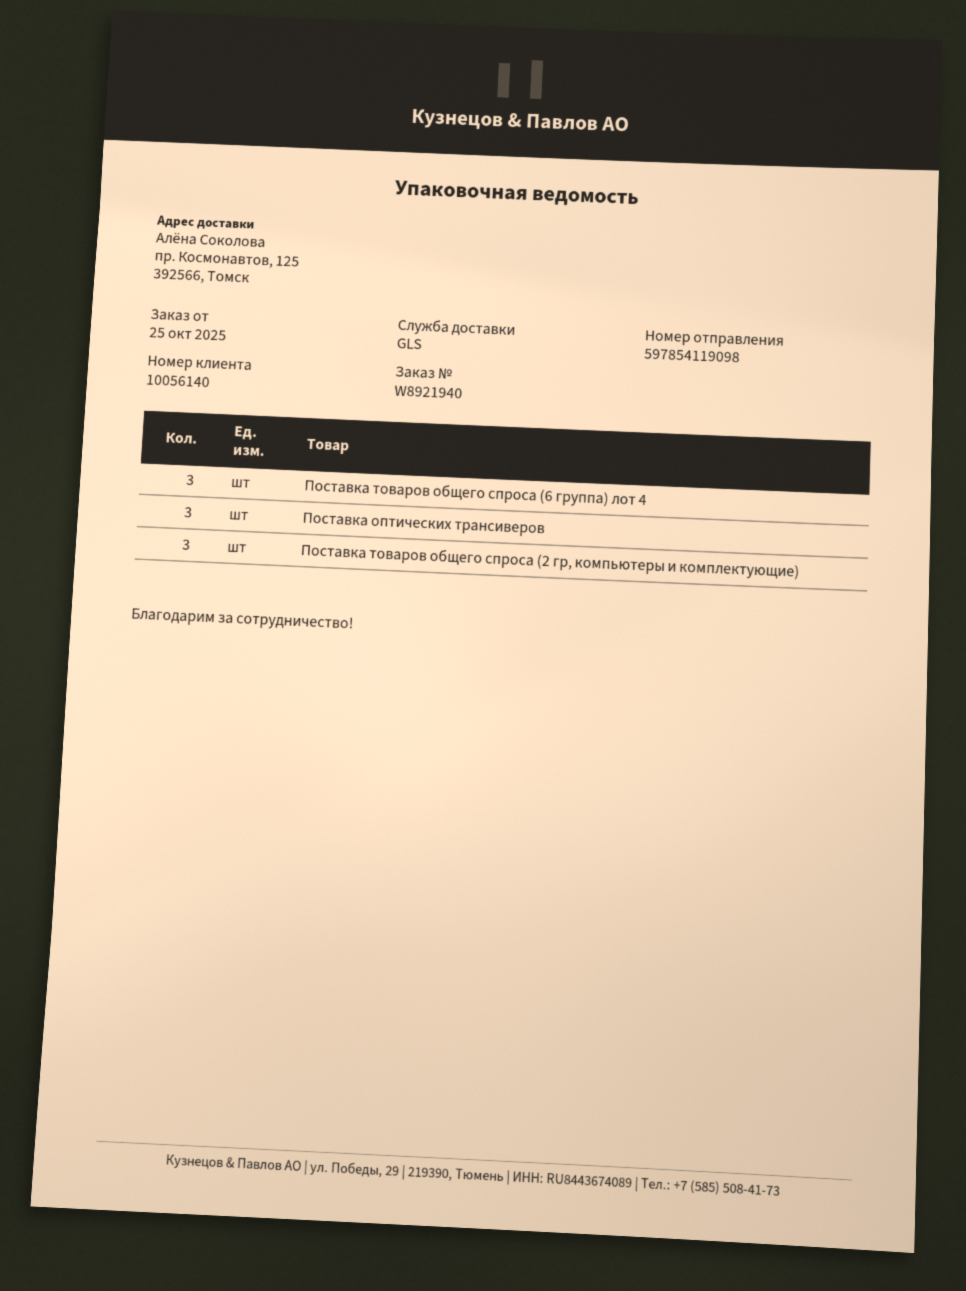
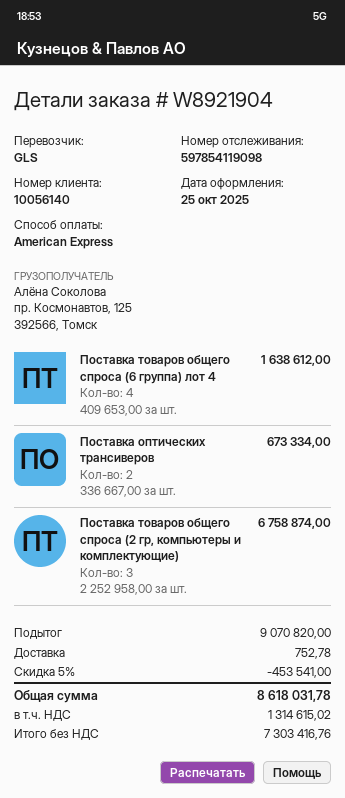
order number: W8921940 -> W8921904
Поставка товаров общего спроса (6 группа) лот 4: 3 -> 4
Поставка оптических трансиверов: 3 -> 2

